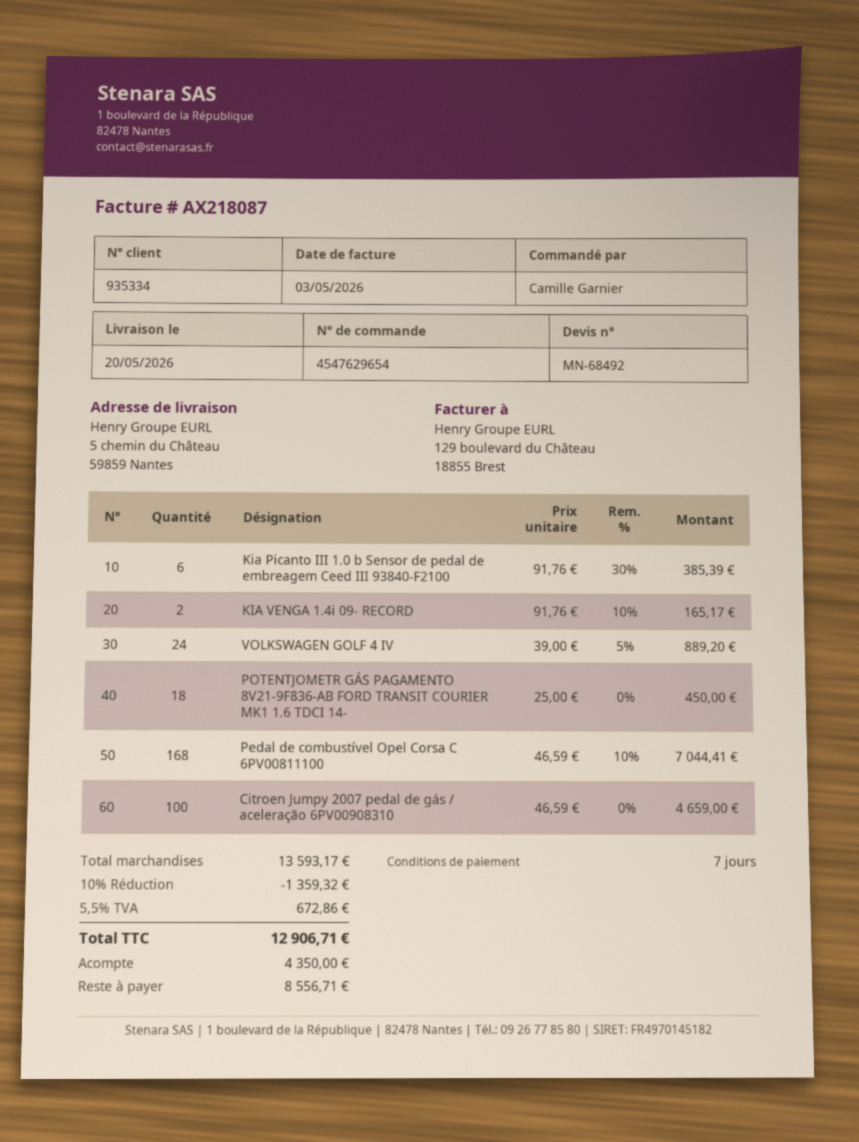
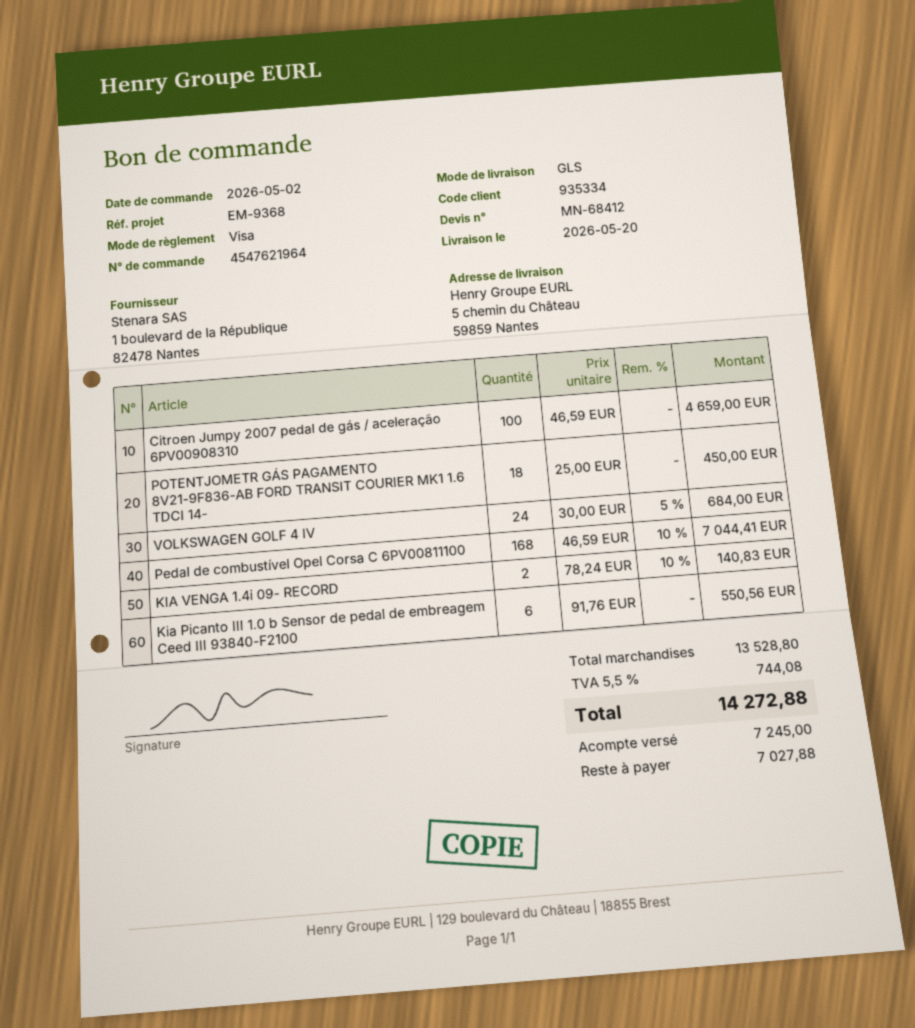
quote number: MN-68492 -> MN-68412
order number: 4547629654 -> 4547621964
Kia Picanto III 1.0 b Sensor de pedal de embreagem Ceed III 93840-F2100: 6 x 91.76 - 30% = 385.39 -> 6 x 91.76 = 550.56
KIA VENGA 1.4i 09- RECORD: 2 x 91.76 - 10% = 165.17 -> 2 x 78.24 - 10% = 140.83
VOLKSWAGEN GOLF 4 IV: 24 x 39.00 - 5% = 889.20 -> 24 x 30.00 - 5% = 684.00
subtotal: 13593.17 -> 13528.80
discount: 10% = 1359.32 -> none
tax: 5.5% = 672.86 -> 5.5% = 744.08
total: 12906.71 -> 14272.88
deposit: 4350.00 -> 7245.00
balance: 8556.71 -> 7027.88

